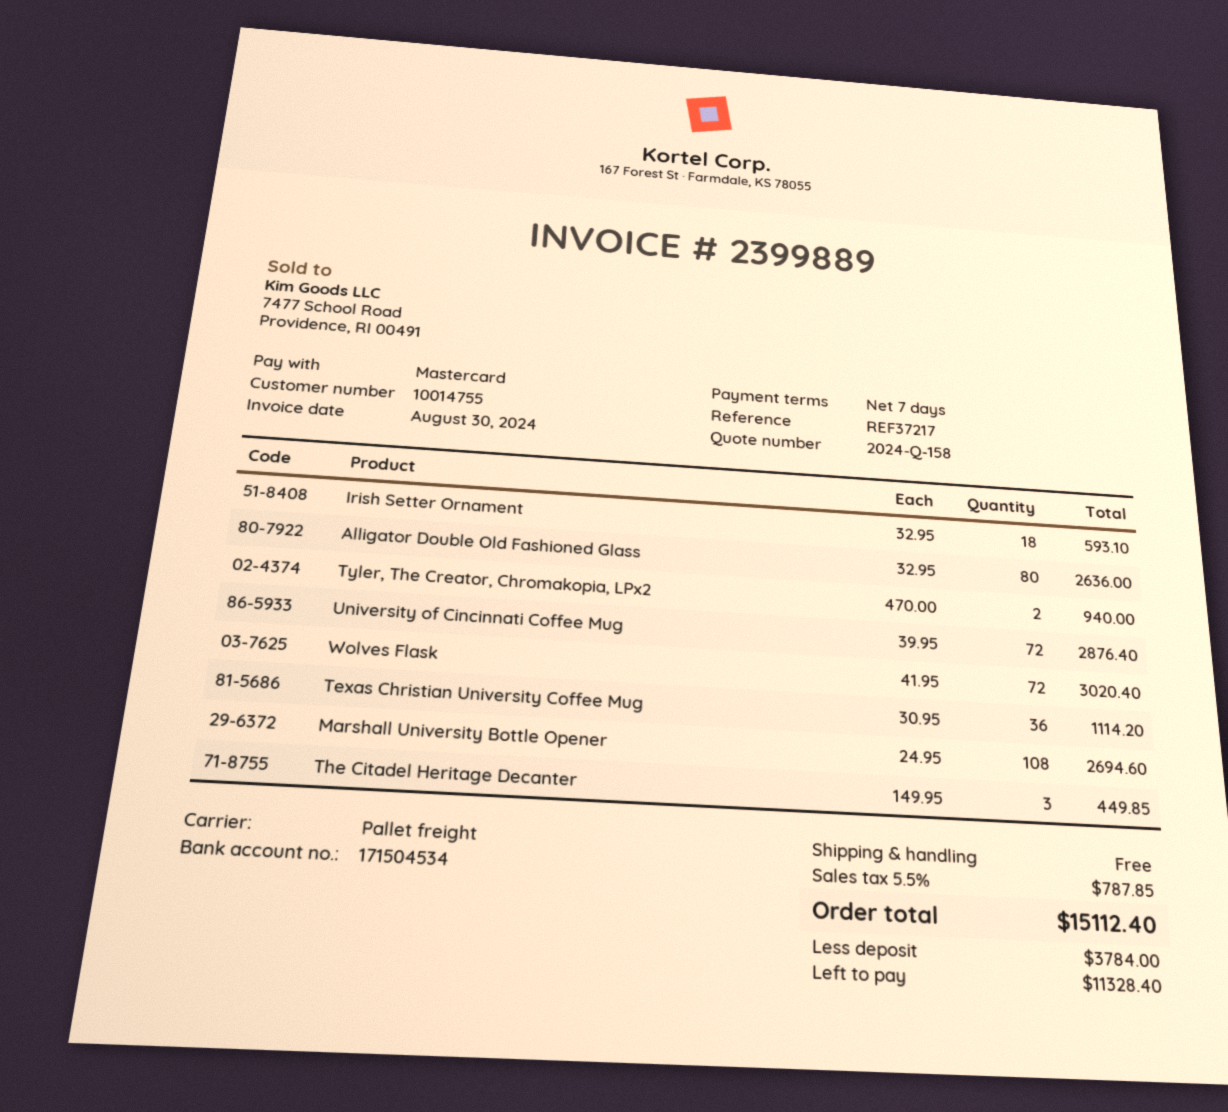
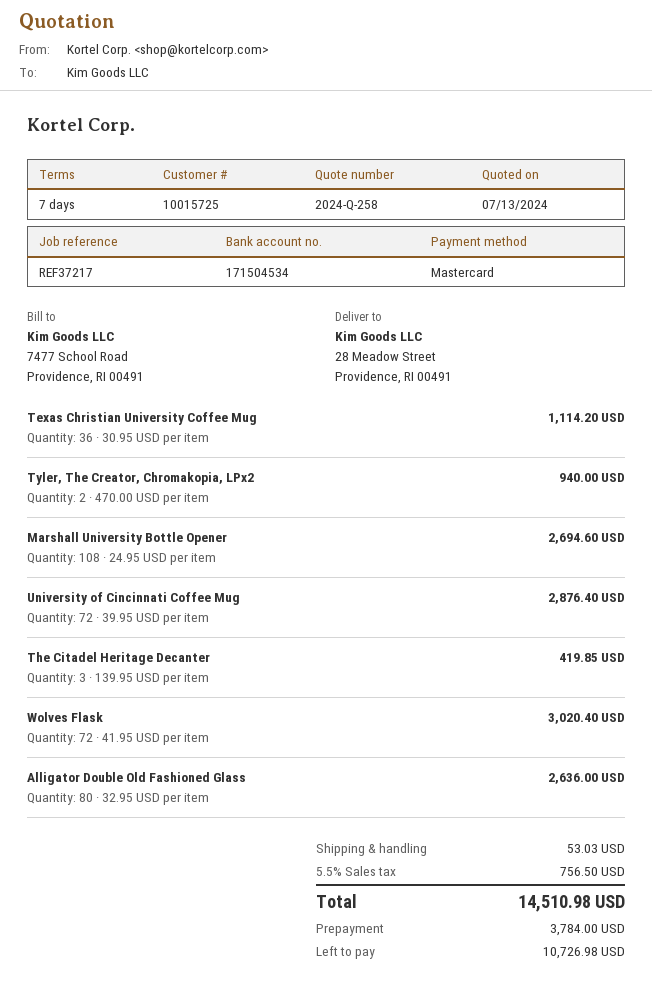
quote number: 2024-Q-158 -> 2024-Q-258
customer number: 10014755 -> 10015725
Irish Setter Ornament: 18 x 32.95 = 593.10 -> none
The Citadel Heritage Decanter: 3 x 149.95 = 449.85 -> 3 x 139.95 = 419.85
shipping: 0.00 -> 53.03
tax: 5.5% = 787.85 -> 5.5% = 756.50
total: 15112.40 -> 14510.98
balance: 11328.40 -> 10726.98

